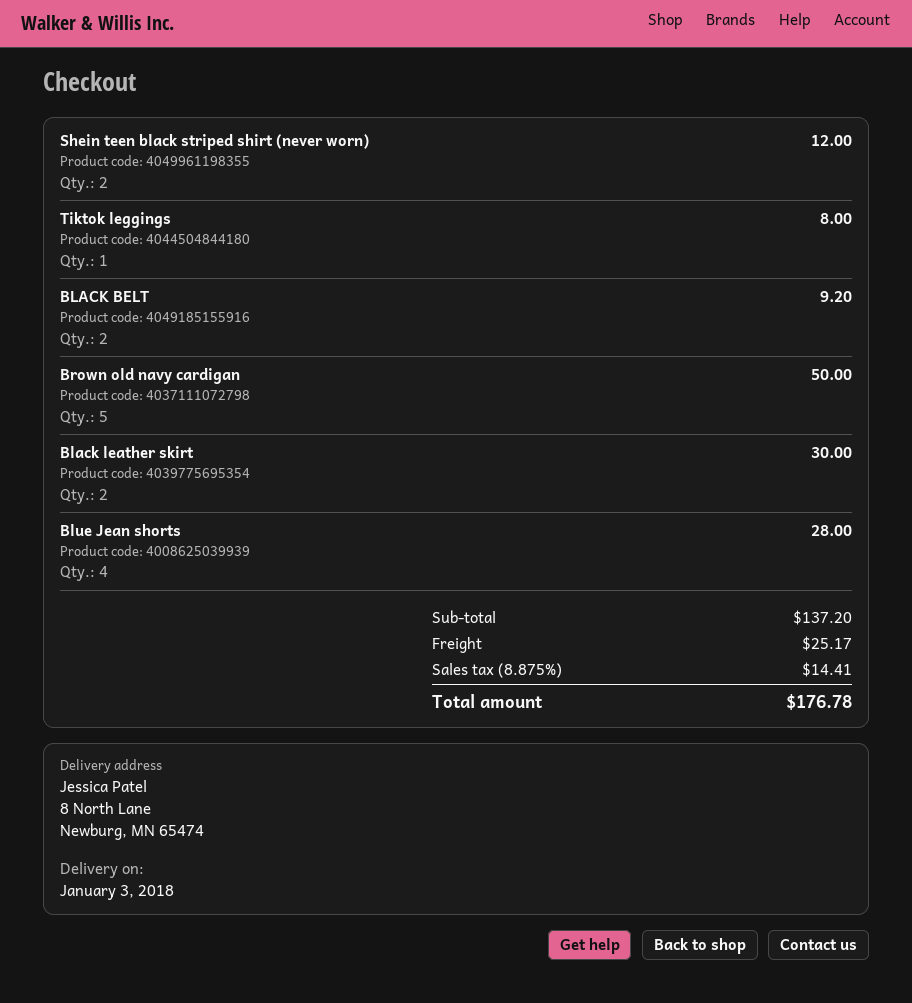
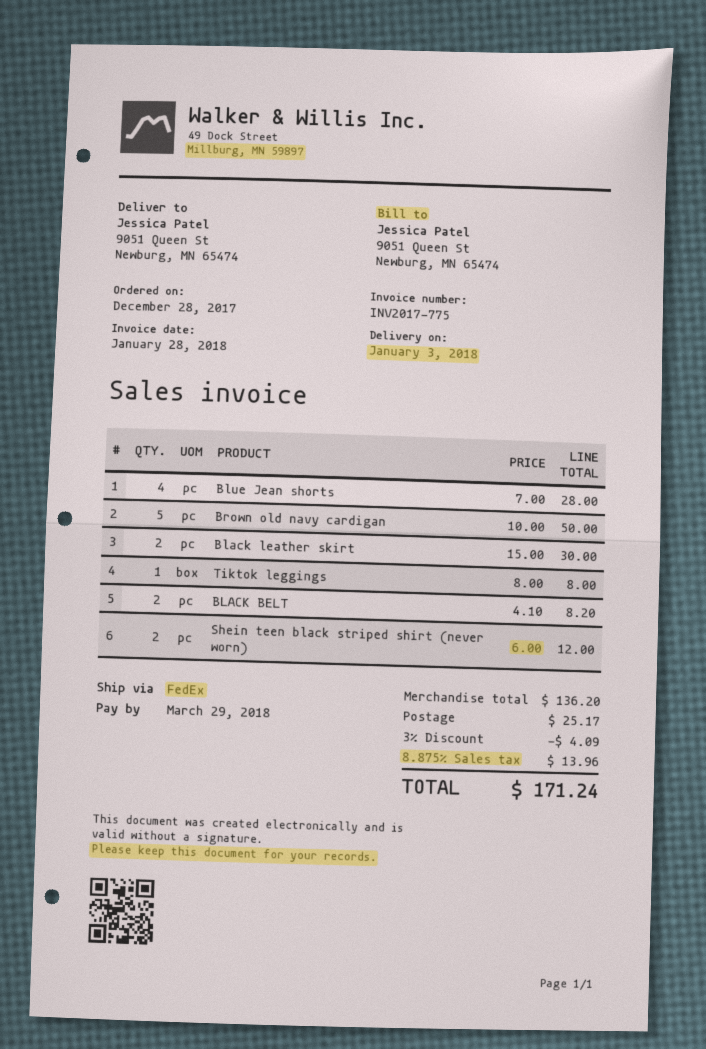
ship to: 8 North Lane, Newburg, MN 65474 -> 9051 Queen St, Newburg, MN 65474
BLACK BELT: 2 for 9.20 -> 2 for 8.20
subtotal: 137.20 -> 136.20
discount: none -> 3% = 4.09
tax: 8.875% = 14.41 -> 8.875% = 13.96
total: 176.78 -> 171.24

